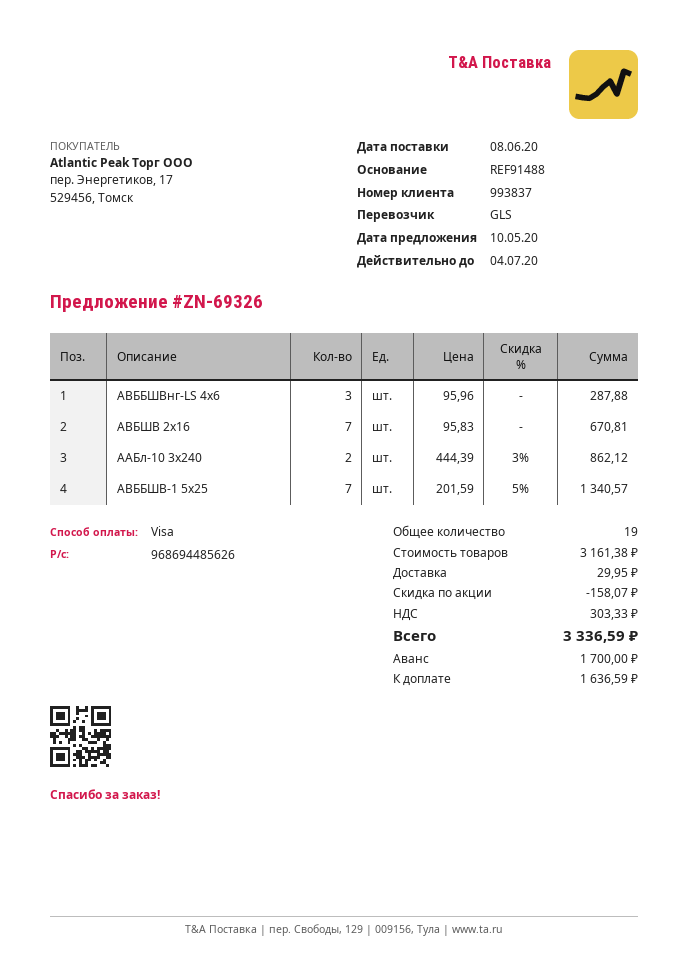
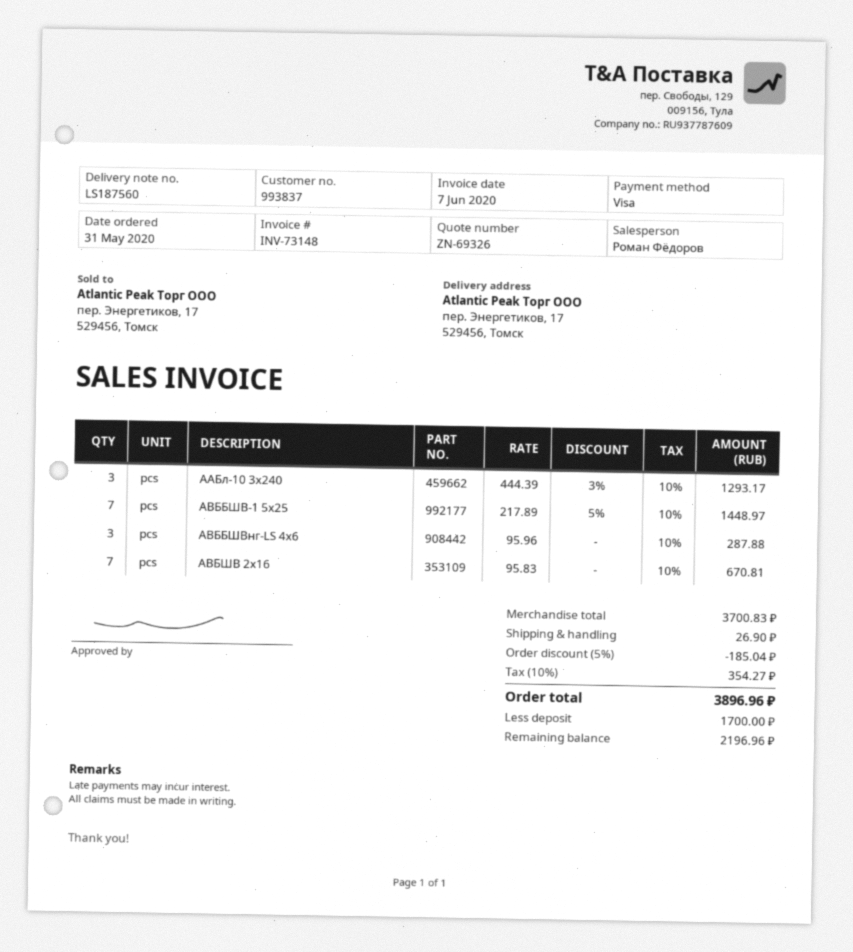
ААБл-10 3х240: 2 x 444.39 - 3% = 862.12 -> 3 x 444.39 - 3% = 1293.17
АВББШВ-1 5х25: 7 x 201.59 - 5% = 1340.57 -> 7 x 217.89 - 5% = 1448.97
subtotal: 3161.38 -> 3700.83
discount: 158.07 -> 185.04
shipping: 29.95 -> 26.90
tax: 303.33 -> 354.27
total: 3336.59 -> 3896.96
balance: 1636.59 -> 2196.96

